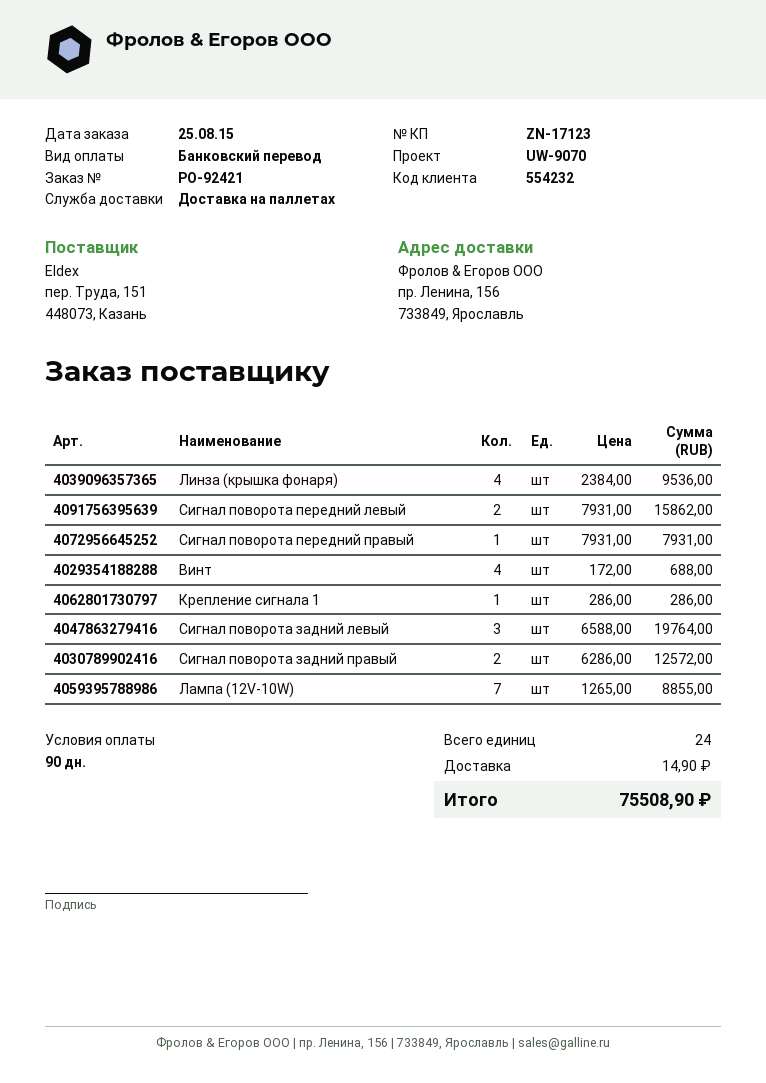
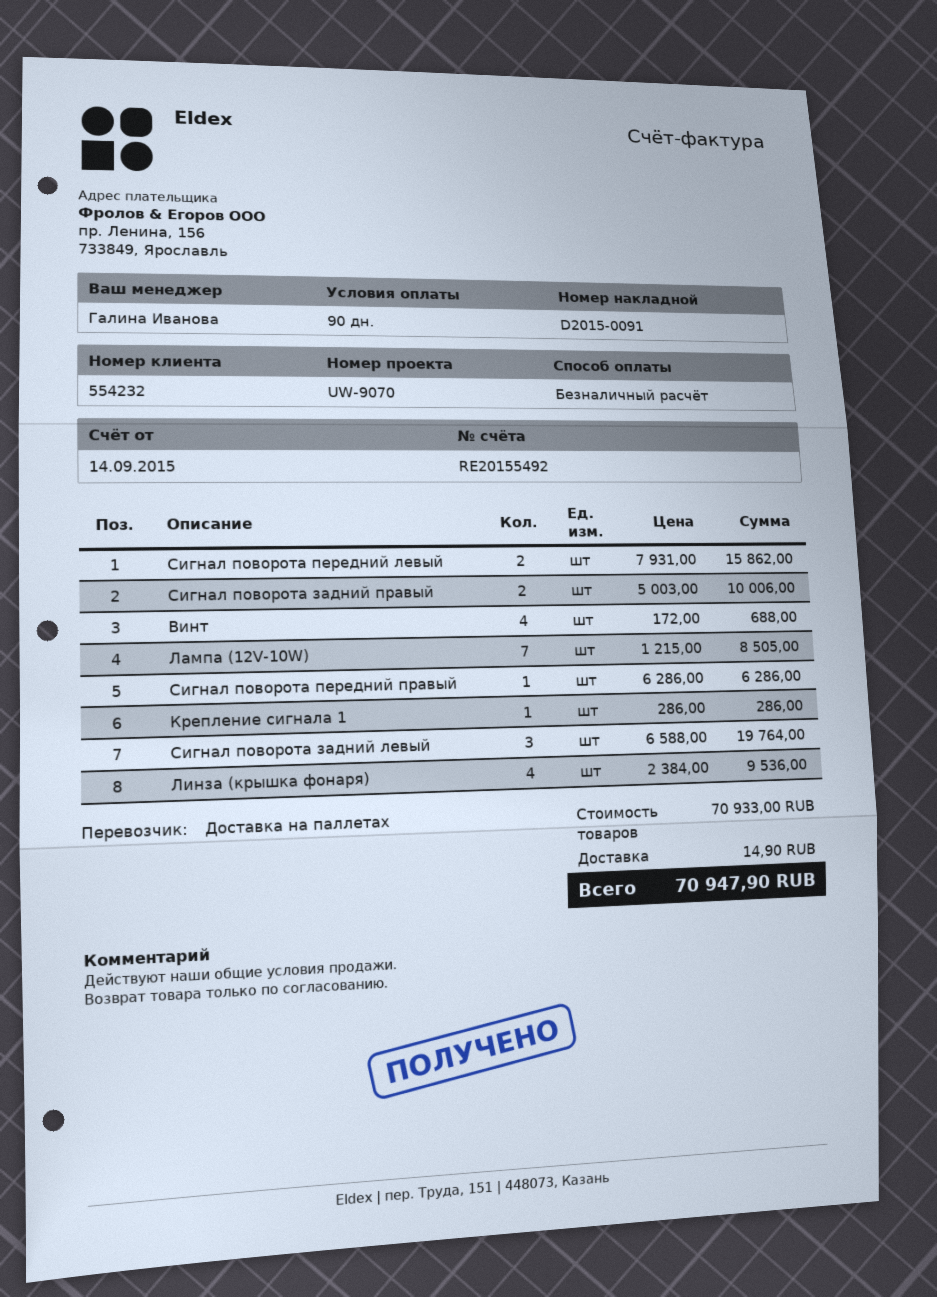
Сигнал поворота передний правый: 1 x 7931.00 = 7931.00 -> 1 x 6286.00 = 6286.00
Сигнал поворота задний правый: 2 x 6286.00 = 12572.00 -> 2 x 5003.00 = 10006.00
Лампа (12V-10W): 7 x 1265.00 = 8855.00 -> 7 x 1215.00 = 8505.00
total: 75508.90 -> 70947.90

